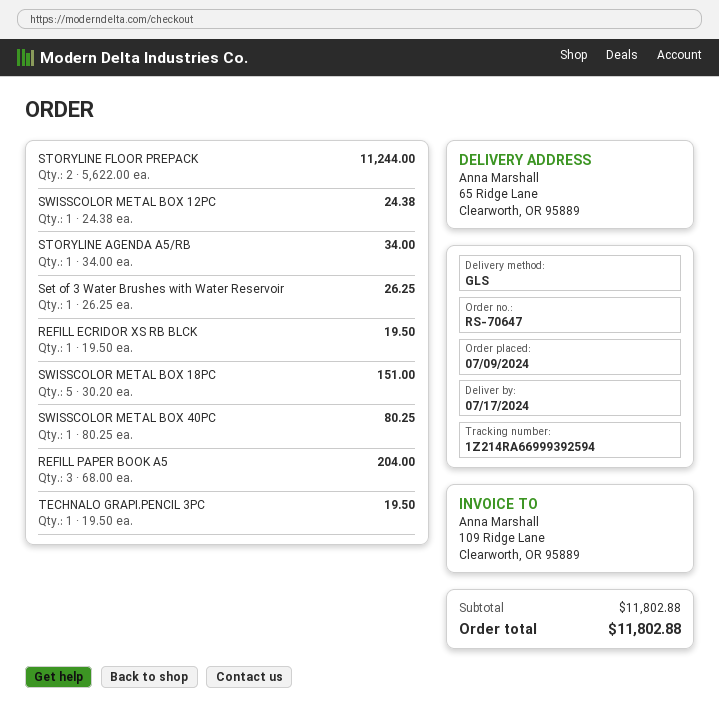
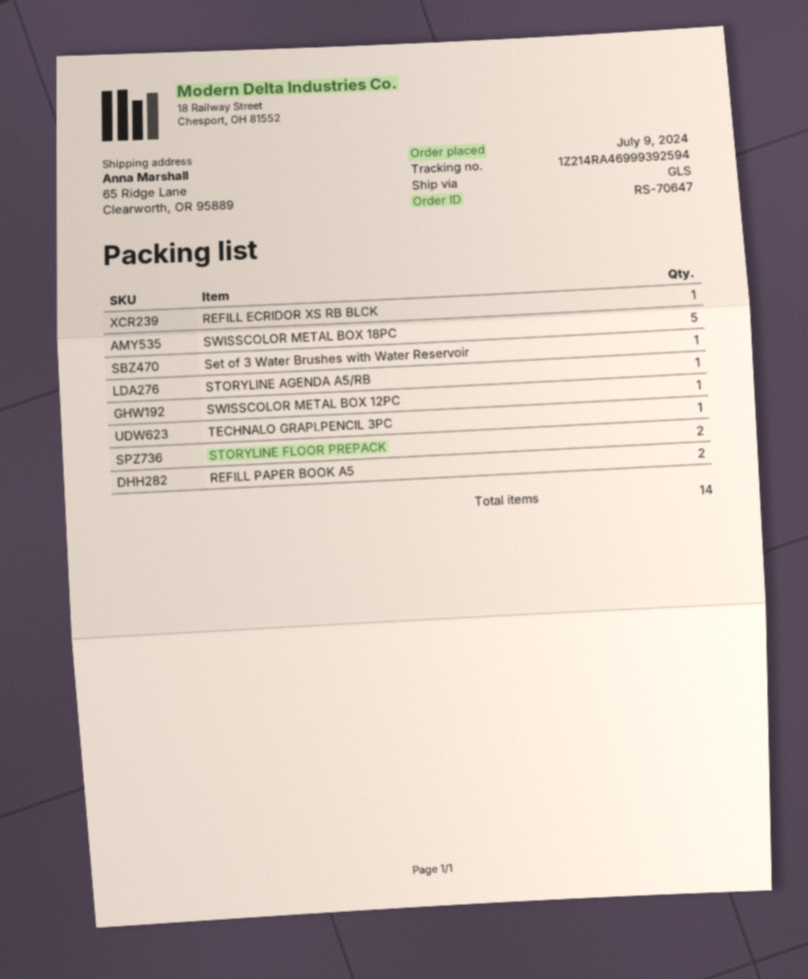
tracking number: 1Z214RA66999392594 -> 1Z214RA46999392594
SWISSCOLOR METAL BOX 40PC: 1 -> none
REFILL PAPER BOOK A5: 3 -> 2

